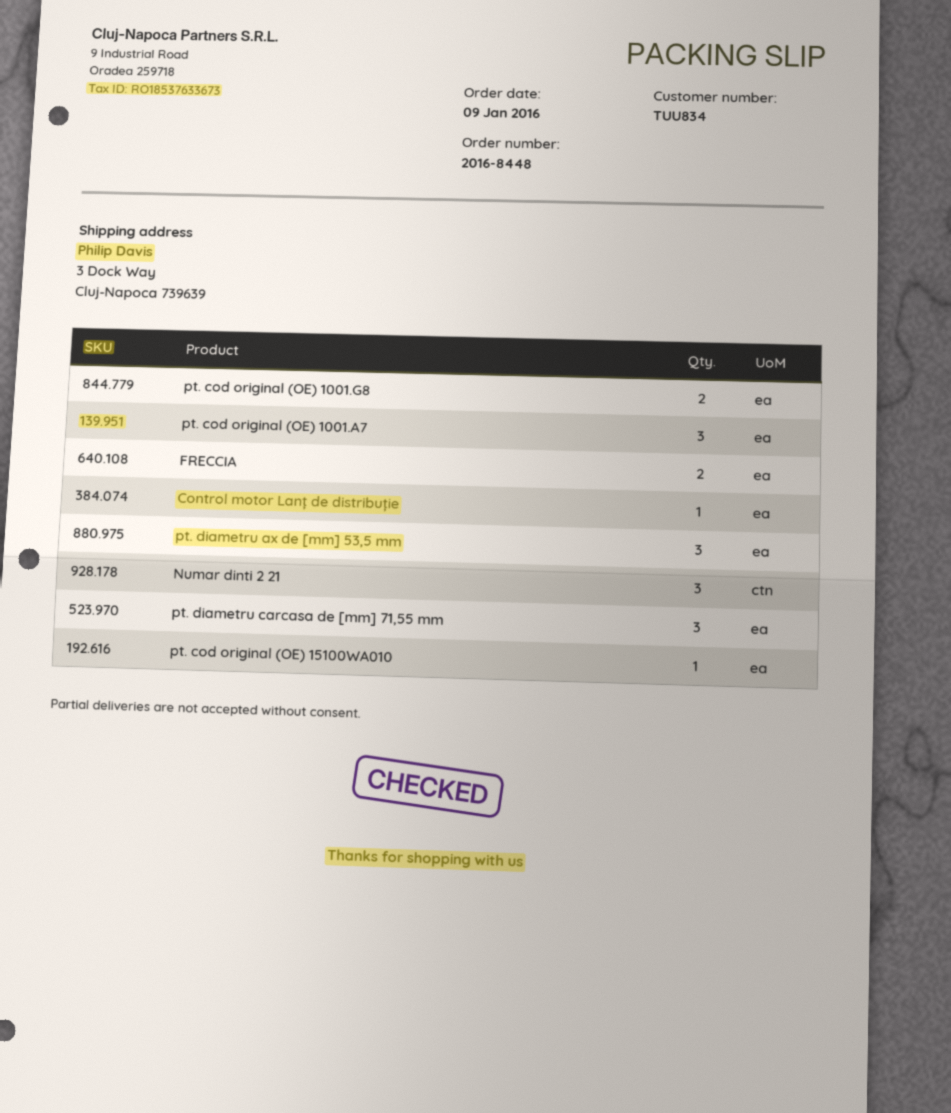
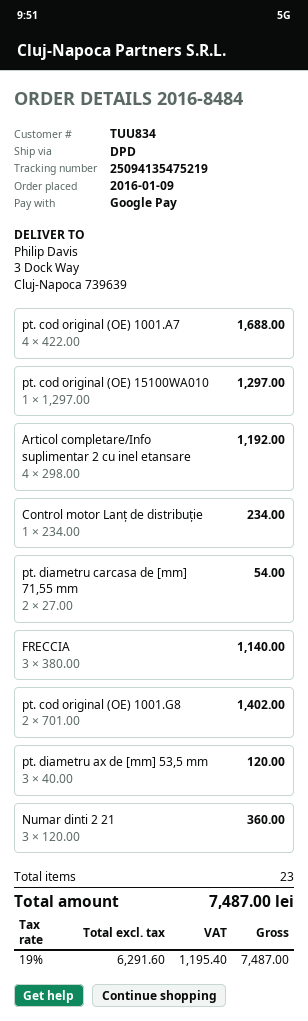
order number: 2016-8448 -> 2016-8484
pt. cod original (OE) 1001.A7: 3 -> 4
FRECCIA: 2 -> 3
pt. diametru carcasa de [mm] 71,55 mm: 3 -> 2
Articol completare/Info suplimentar 2 cu inel etansare: none -> 4

